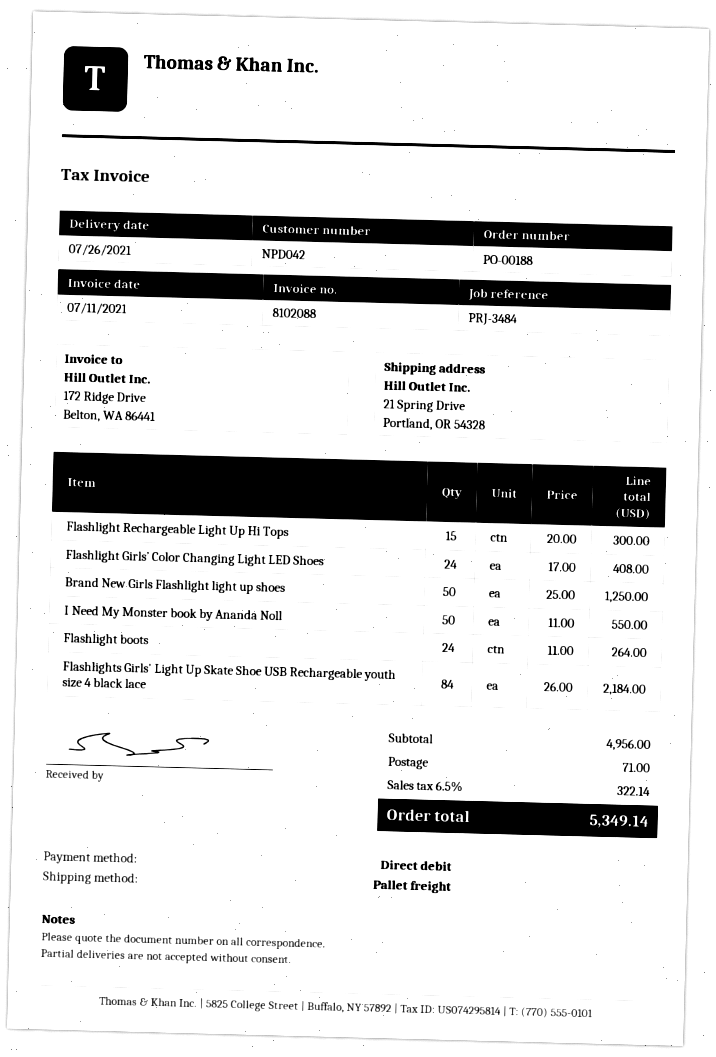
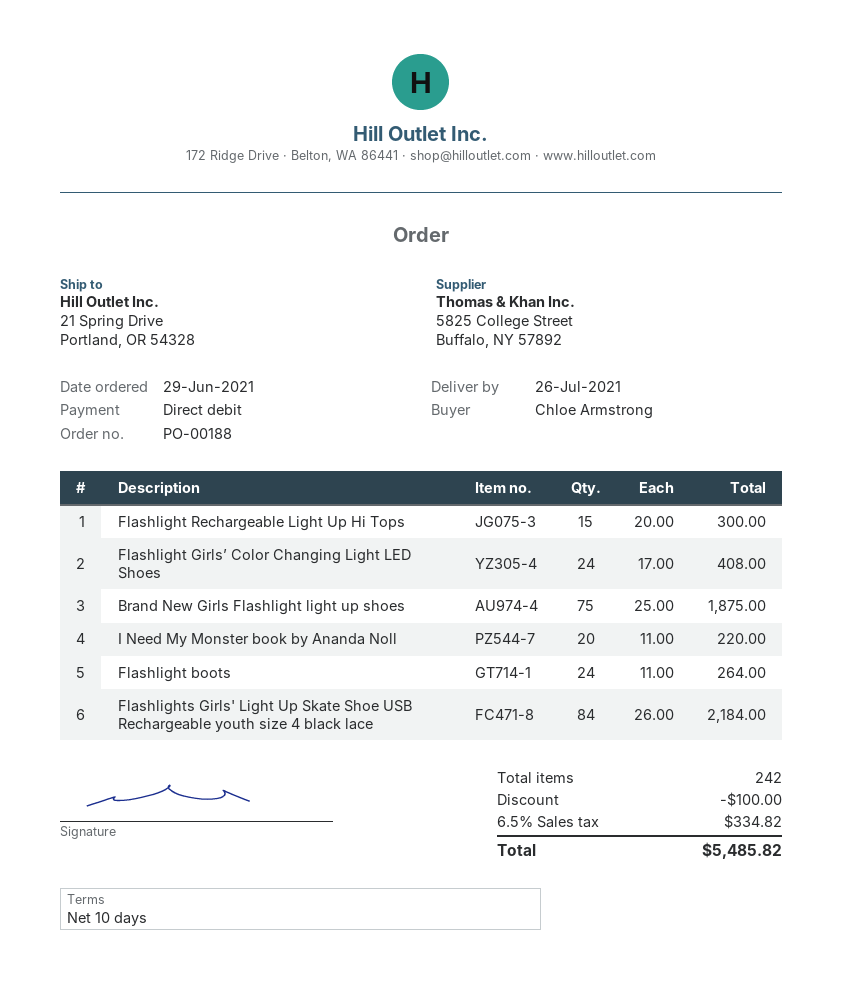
Brand New Girls Flashlight light up shoes: 50 x 25.00 = 1250.00 -> 75 x 25.00 = 1875.00
I Need My Monster book by Ananda Noll: 50 x 11.00 = 550.00 -> 20 x 11.00 = 220.00
discount: none -> 100.00
shipping: 71.00 -> none
tax: 6.5% = 322.14 -> 6.5% = 334.82
total: 5349.14 -> 5485.82

